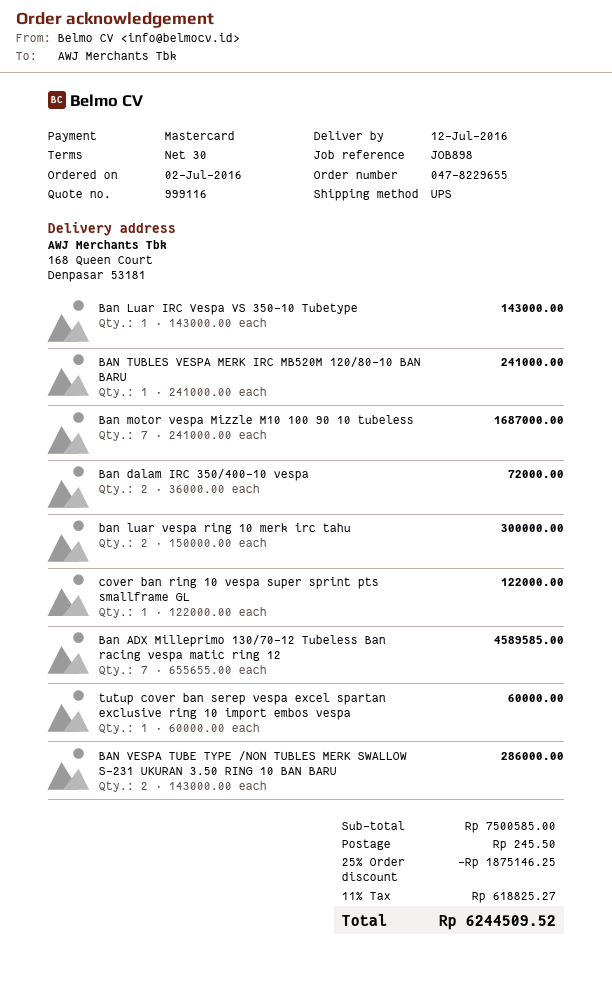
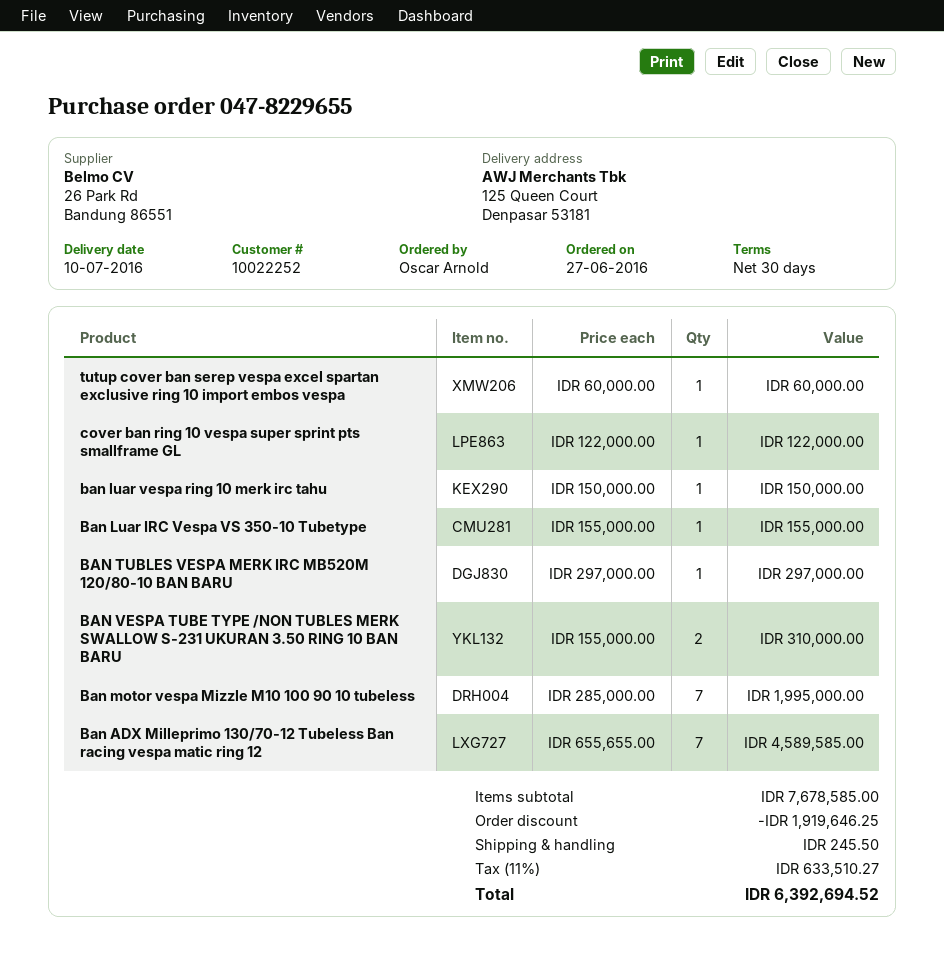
order date: 2016-07-02 -> 2016-06-27
delivery date: 2016-07-12 -> 2016-07-10
ship to: 168 Queen Court, Denpasar 53181 -> 125 Queen Court, Denpasar 53181
Ban Luar IRC Vespa VS 350-10 Tubetype: 1 x 143000.00 = 143000.00 -> 1 x 155000.00 = 155000.00
BAN TUBLES VESPA MERK IRC MB520M 120/80-10 BAN BARU: 1 x 241000.00 = 241000.00 -> 1 x 297000.00 = 297000.00
Ban motor vespa Mizzle M10 100 90 10 tubeless: 7 x 241000.00 = 1687000.00 -> 7 x 285000.00 = 1995000.00
Ban dalam IRC 350/400-10 vespa: 2 x 36000.00 = 72000.00 -> none
ban luar vespa ring 10 merk irc tahu: 2 x 150000.00 = 300000.00 -> 1 x 150000.00 = 150000.00
BAN VESPA TUBE TYPE /NON TUBLES MERK SWALLOW S-231 UKURAN 3.50 RING 10 BAN BARU: 2 x 143000.00 = 286000.00 -> 2 x 155000.00 = 310000.00
subtotal: 7500585.00 -> 7678585.00
discount: 1875146.25 -> 1919646.25
tax: 11% = 618825.27 -> 11% = 633510.27
total: 6244509.52 -> 6392694.52

